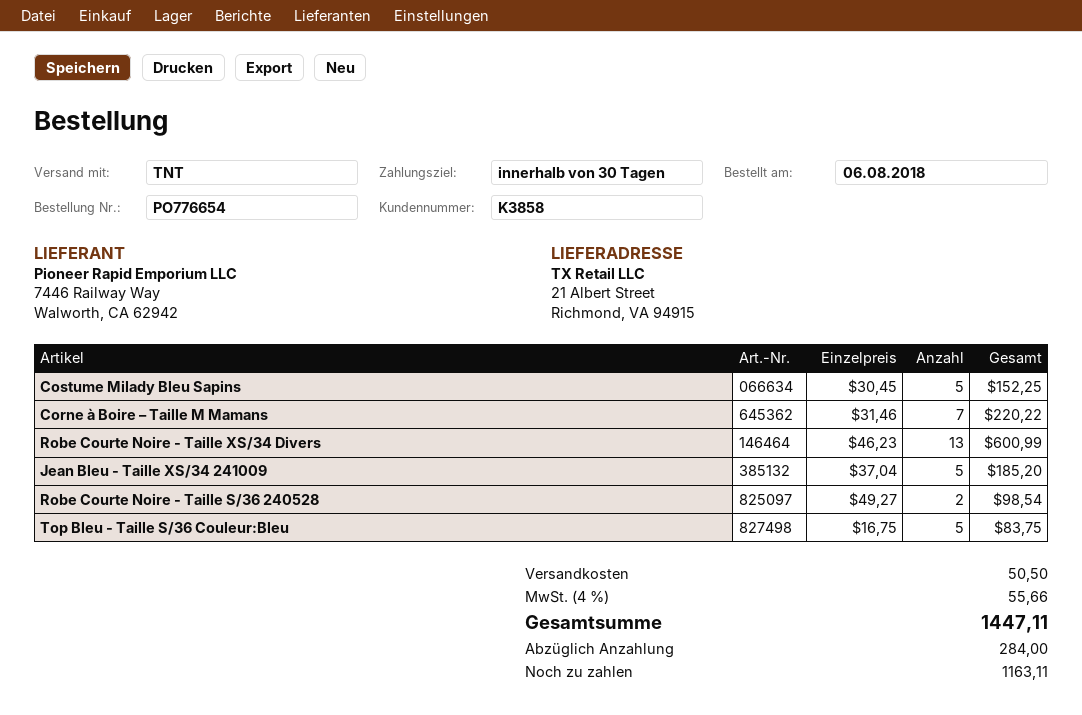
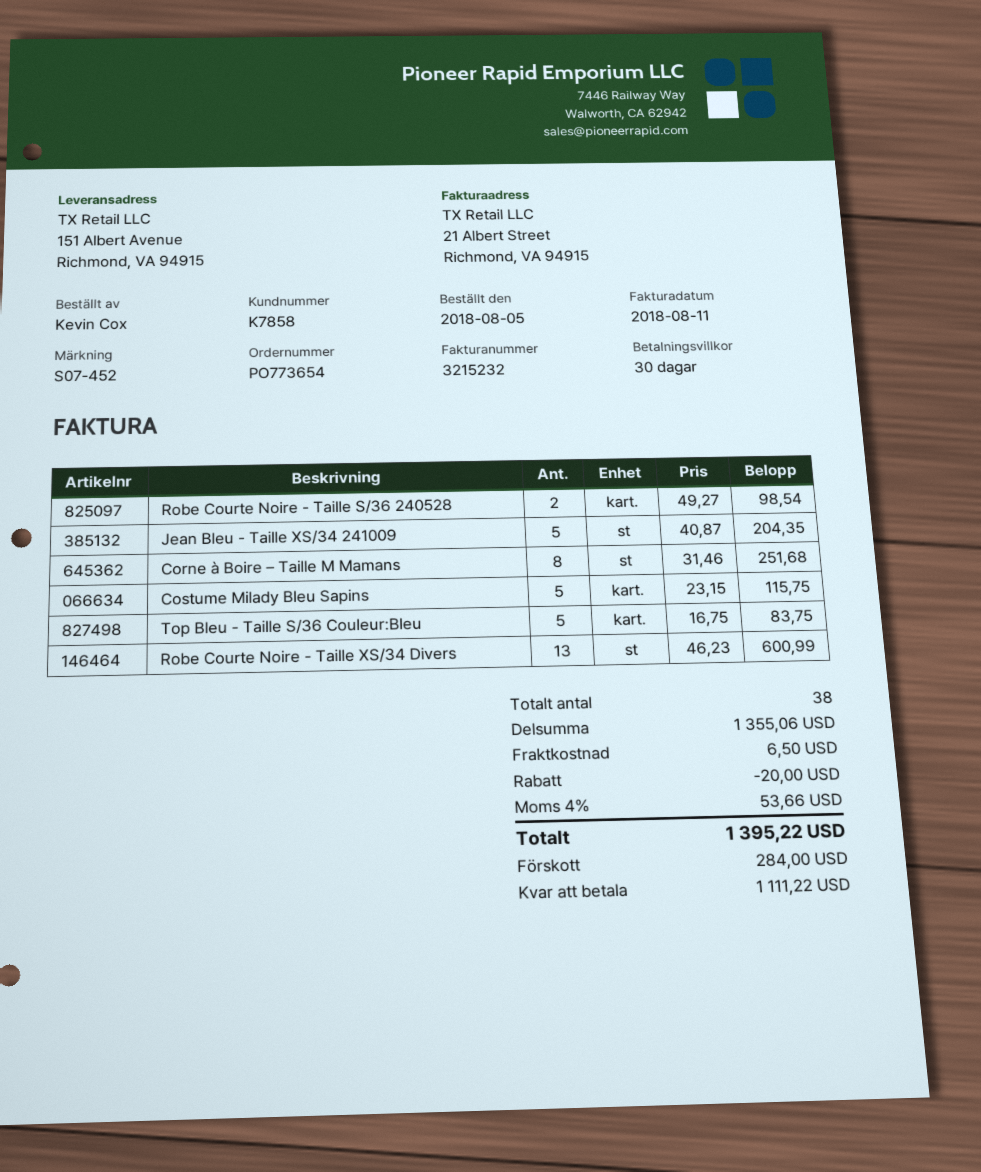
order number: PO776654 -> PO773654
order date: 2018-08-06 -> 2018-08-05
customer number: K3858 -> K7858
ship to: 21 Albert Street, Richmond, VA 94915 -> 151 Albert Avenue, Richmond, VA 94915
Costume Milady Bleu Sapins: 5 x 30.45 = 152.25 -> 5 x 23.15 = 115.75
Corne à Boire – Taille M Mamans: 7 x 31.46 = 220.22 -> 8 x 31.46 = 251.68
Jean Bleu - Taille XS/34 241009: 5 x 37.04 = 185.20 -> 5 x 40.87 = 204.35
discount: none -> 20.00
shipping: 50.50 -> 6.50
tax: 4% = 55.66 -> 4% = 53.66
total: 1447.11 -> 1395.22
balance: 1163.11 -> 1111.22

